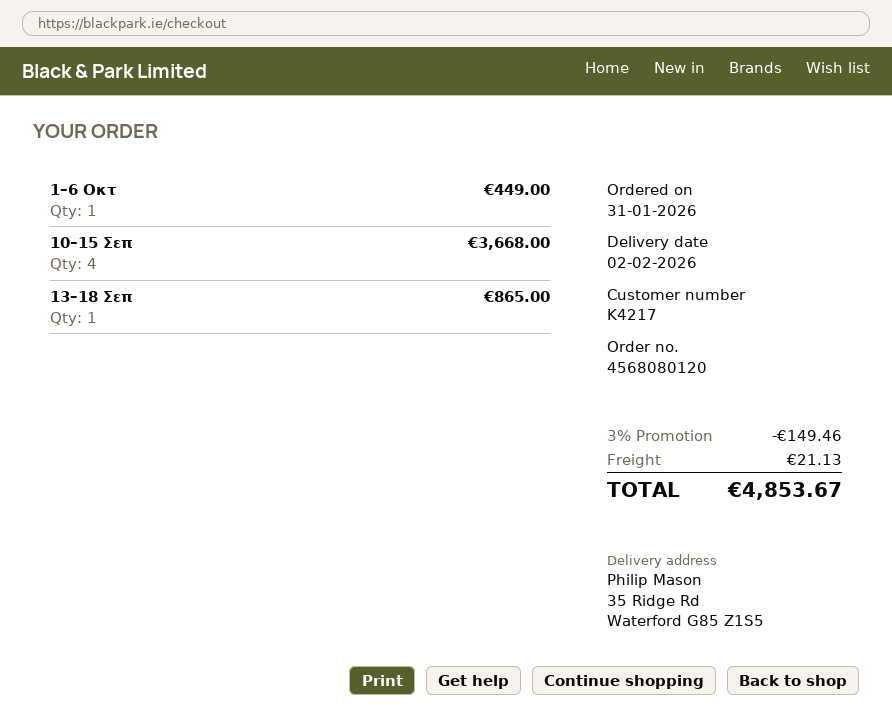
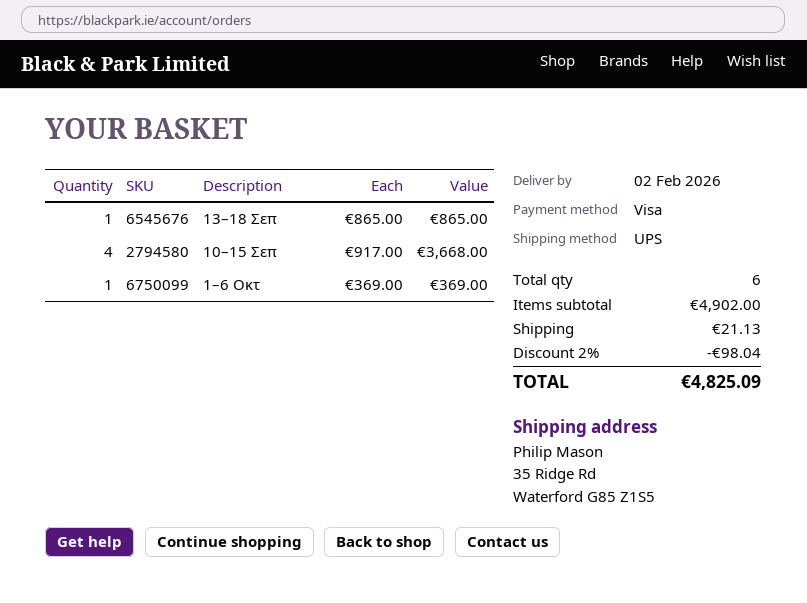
1–6 Οκτ: 1 for 449.00 -> 1 for 369.00
discount: 3% = 149.46 -> 2% = 98.04
total: 4853.67 -> 4825.09

